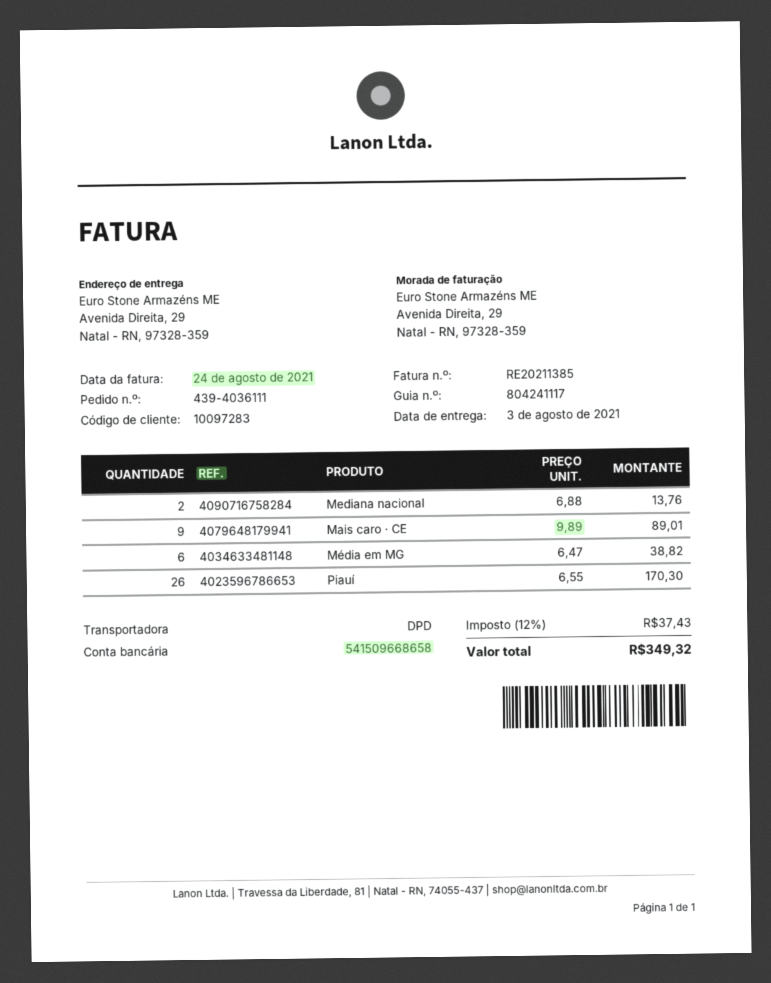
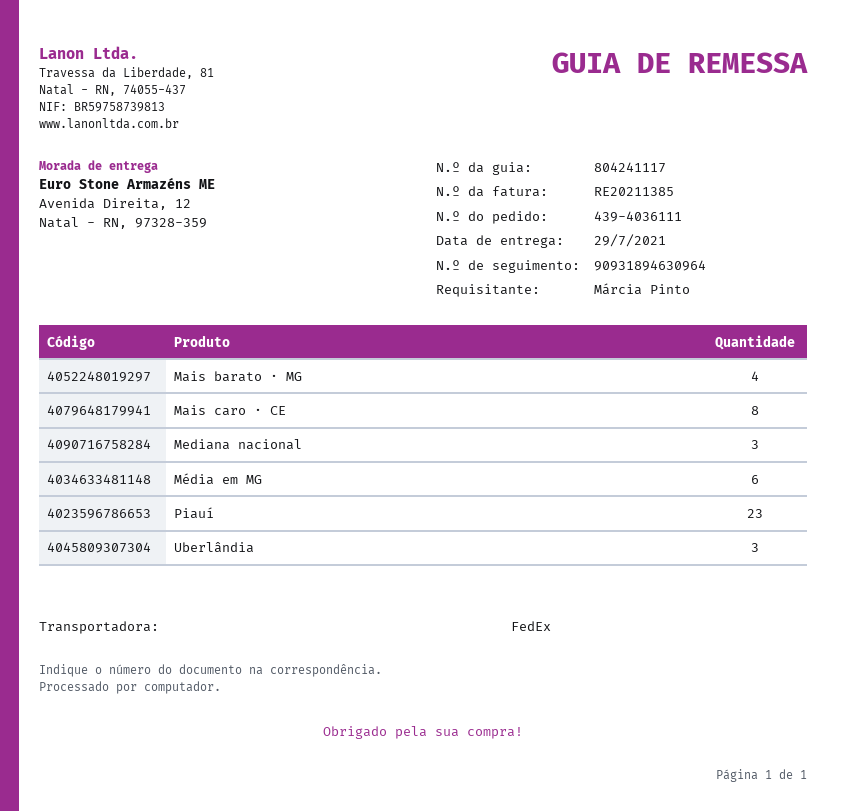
delivery date: 2021-08-03 -> 2021-07-29
shipping method: DPD -> FedEx
ship to: Avenida Direita, 29, Natal - RN, 97328-359 -> Avenida Direita, 12, Natal - RN, 97328-359
Mediana nacional: 2 -> 3
Mais caro · CE: 9 -> 8
Piauí: 26 -> 23
Mais barato · MG: none -> 4
Uberlândia: none -> 3

